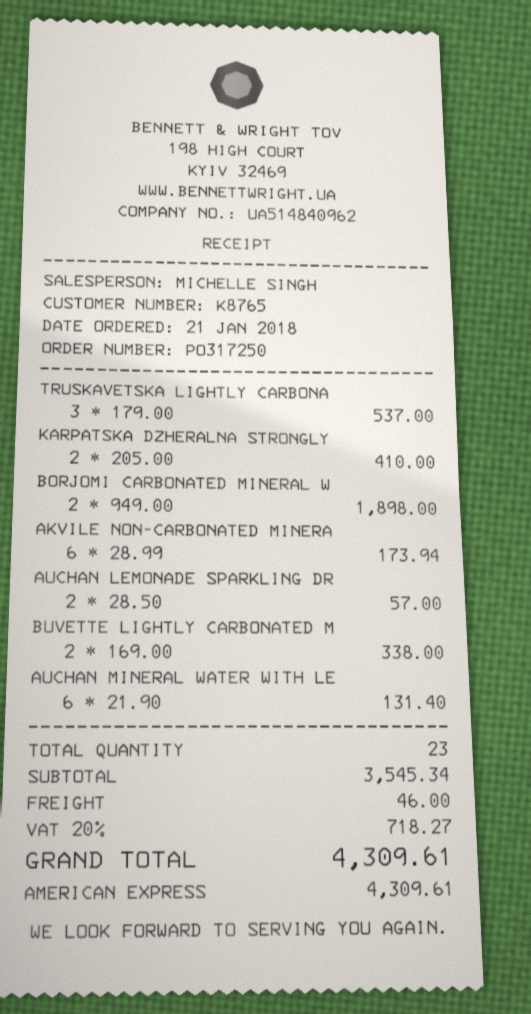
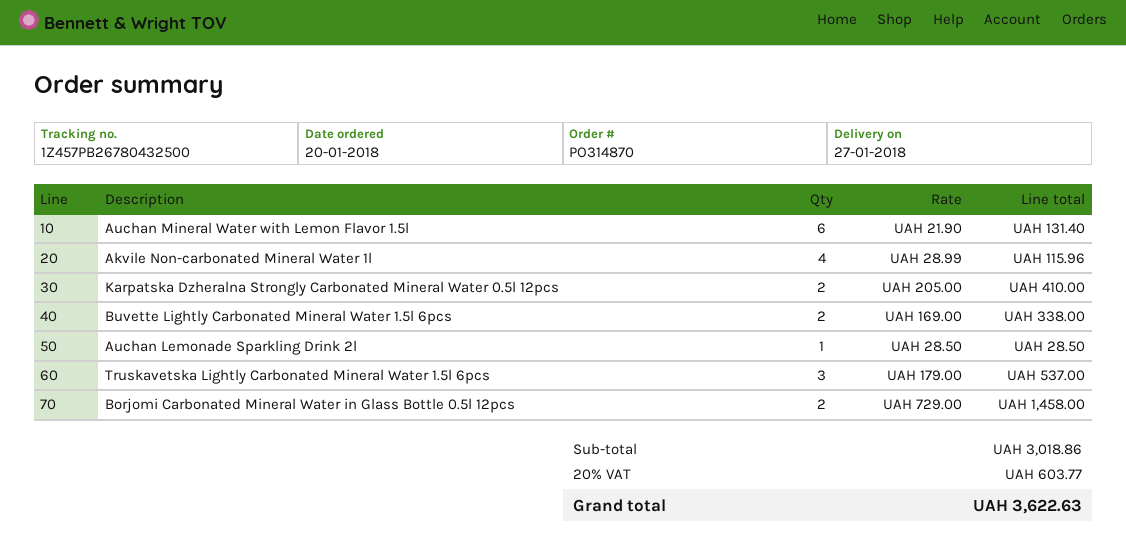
order number: PO317250 -> PO314870
order date: 2018-01-21 -> 2018-01-20
BORJOMI CARBONATED MINERAL W: 2 x 949.00 = 1898.00 -> 2 x 729.00 = 1458.00
AKVILE NON-CARBONATED MINERA: 6 x 28.99 = 173.94 -> 4 x 28.99 = 115.96
AUCHAN LEMONADE SPARKLING DR: 2 x 28.50 = 57.00 -> 1 x 28.50 = 28.50
subtotal: 3545.34 -> 3018.86
shipping: 46.00 -> none
tax: 20% = 718.27 -> 20% = 603.77
total: 4309.61 -> 3622.63

